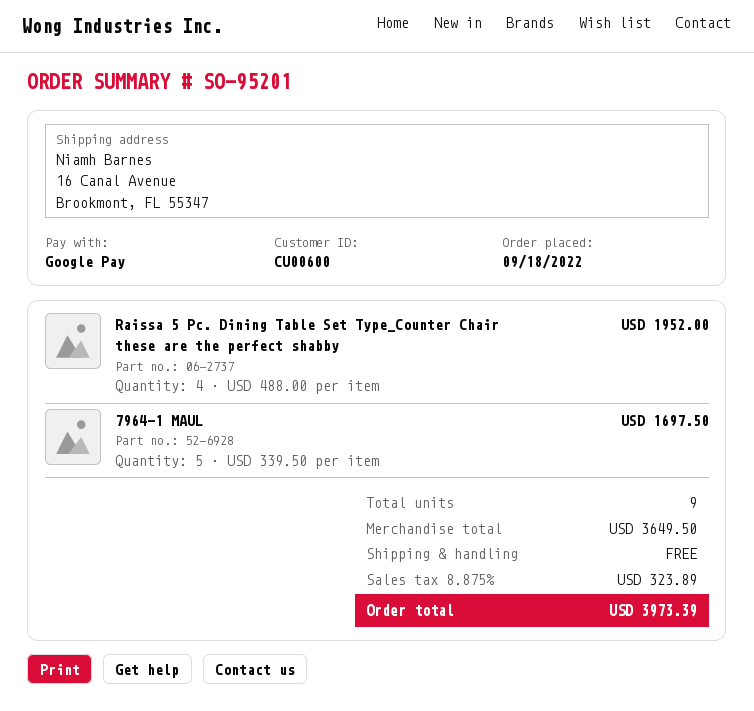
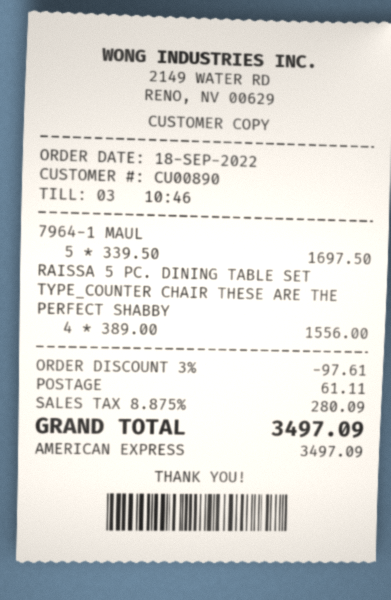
customer number: CU00600 -> CU00890
payment method: Google Pay -> American Express
Raissa 5 Pc. Dining Table Set Type_Counter Chair these are the perfect shabby: 4 x 488.00 = 1952.00 -> 4 x 389.00 = 1556.00
discount: none -> 3% = 97.61
shipping: 0.00 -> 61.11
tax: 8.875% = 323.89 -> 8.875% = 280.09
total: 3973.39 -> 3497.09

